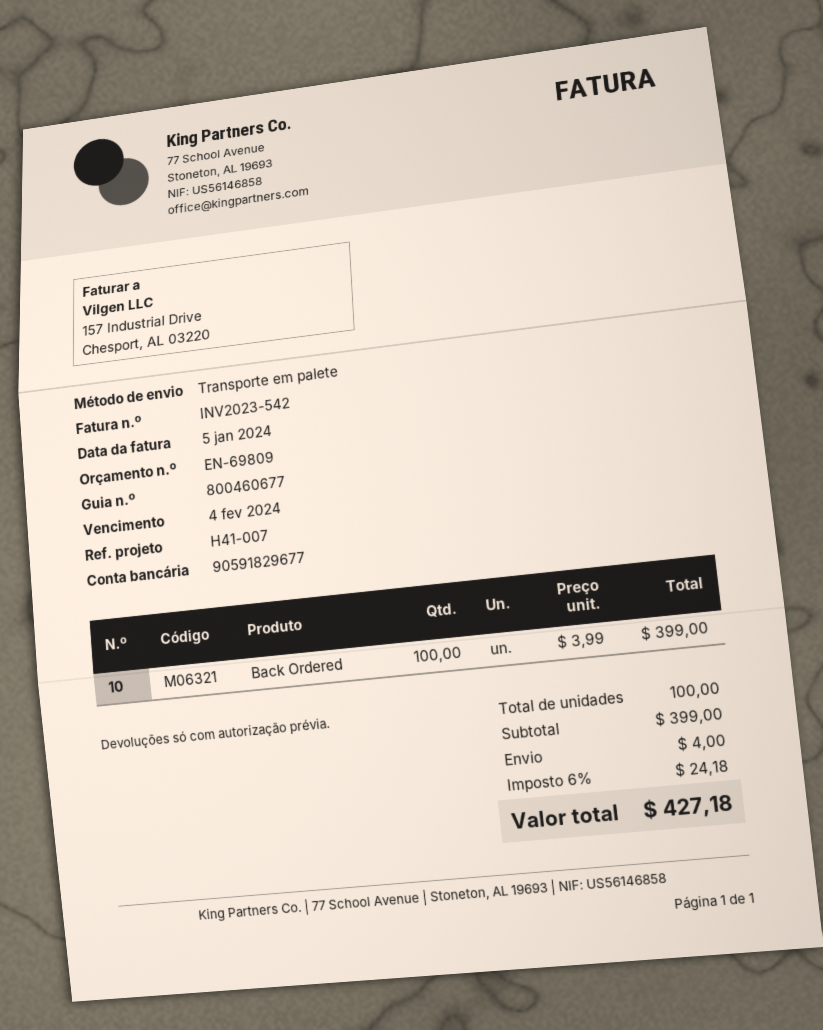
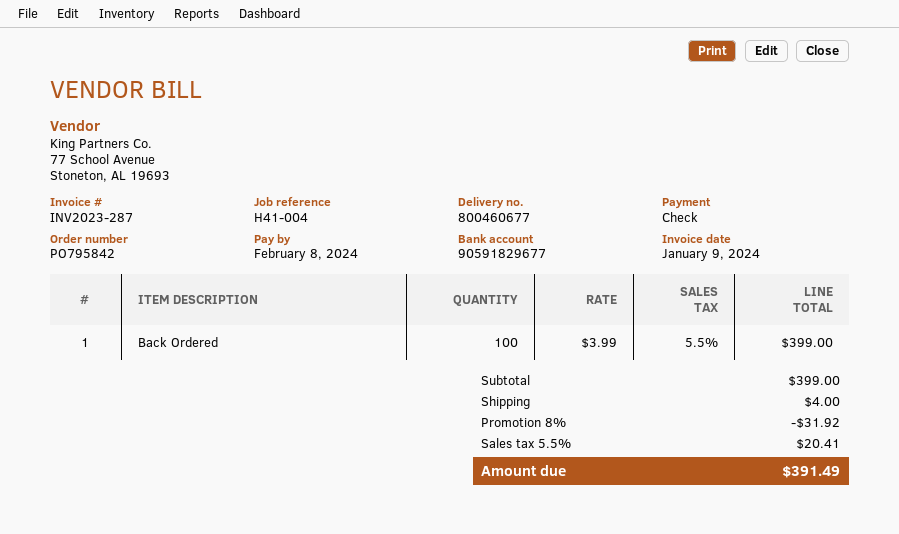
invoice number: INV2023-542 -> INV2023-287
invoice date: 2024-01-05 -> 2024-01-09
due date: 2024-02-04 -> 2024-02-08
reference: H41-007 -> H41-004
discount: none -> 8% = 31.92
tax: 6% = 24.18 -> 5.5% = 20.41
total: 427.18 -> 391.49

